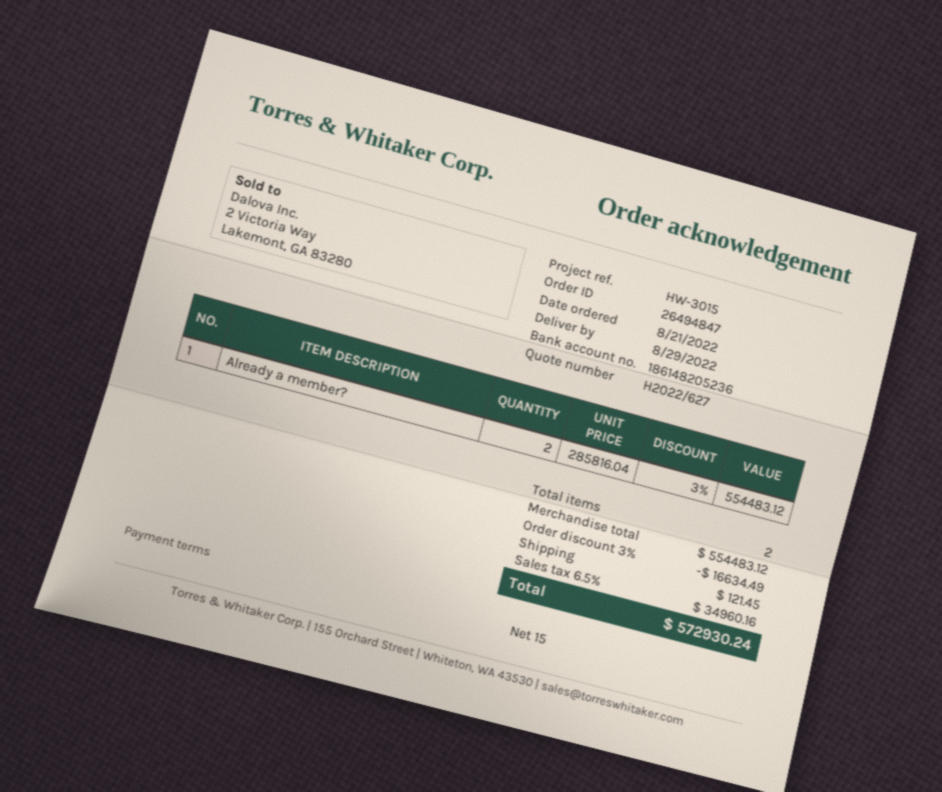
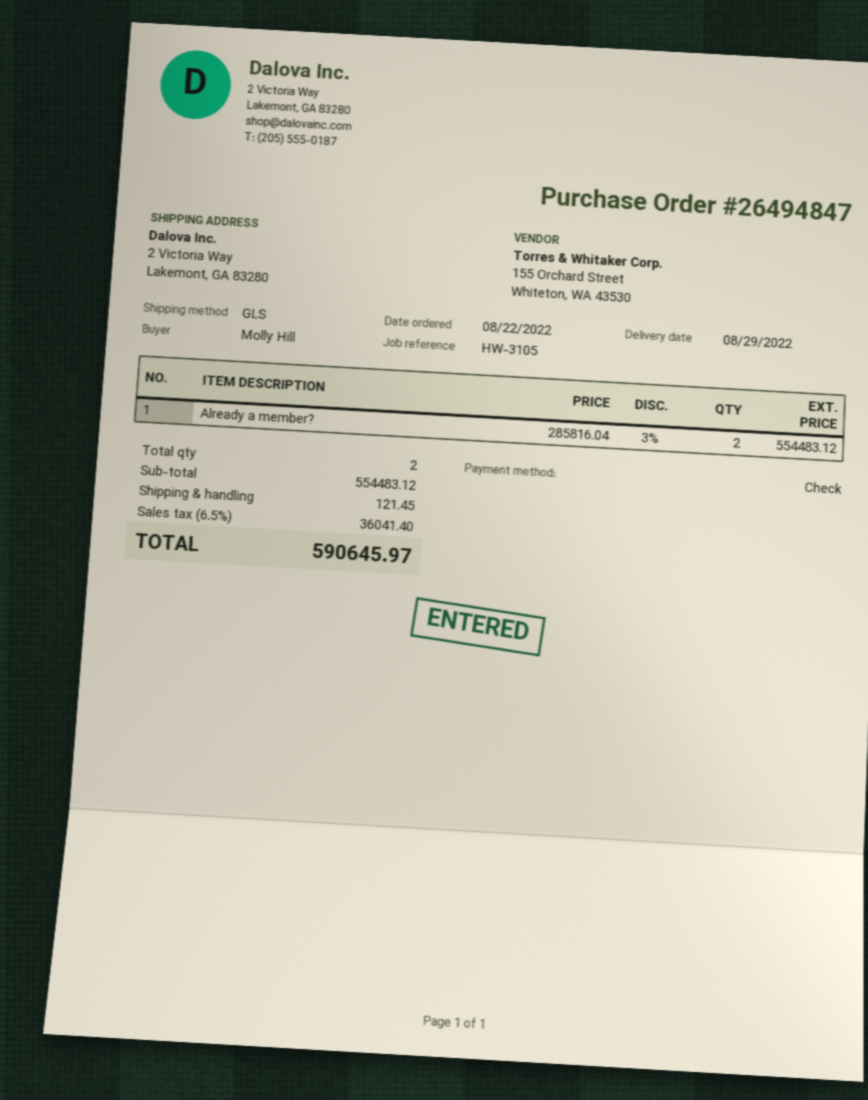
order date: 2022-08-21 -> 2022-08-22
reference: HW-3015 -> HW-3105
discount: 3% = 16634.49 -> none
tax: 6.5% = 34960.16 -> 6.5% = 36041.40
total: 572930.24 -> 590645.97

